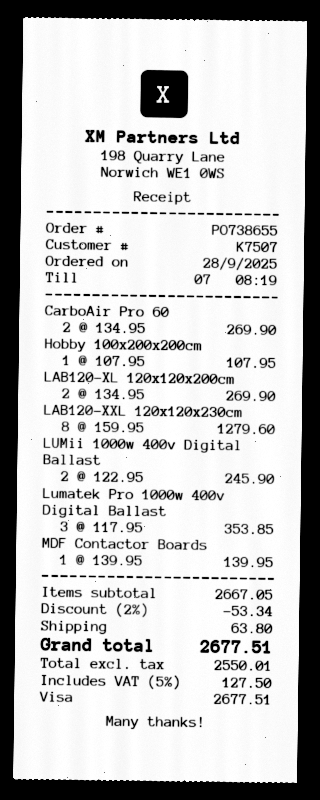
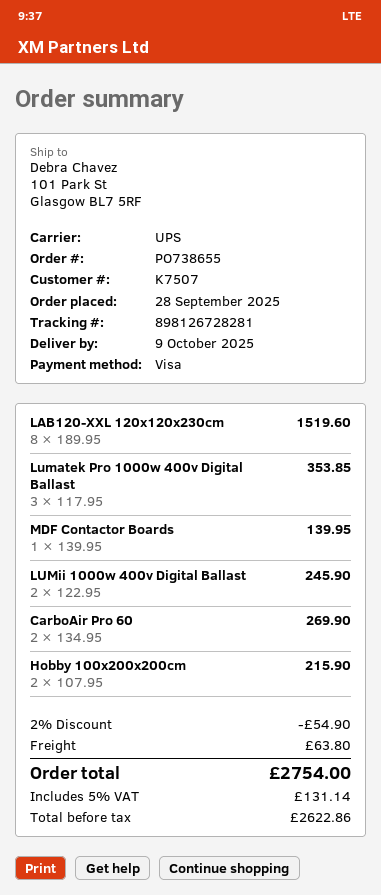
Hobby 100x200x200cm: 1 x 107.95 = 107.95 -> 2 x 107.95 = 215.90
LAB120-XL 120x120x200cm: 2 x 134.95 = 269.90 -> none
LAB120-XXL 120x120x230cm: 8 x 159.95 = 1279.60 -> 8 x 189.95 = 1519.60
discount: 2% = 53.34 -> 2% = 54.90
net: 2550.01 -> 2622.86
tax: 5% = 127.50 -> 5% = 131.14
total: 2677.51 -> 2754.00

